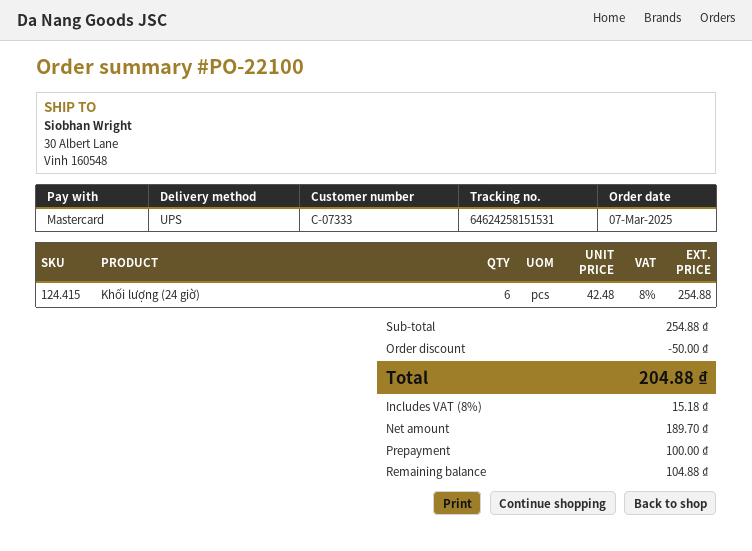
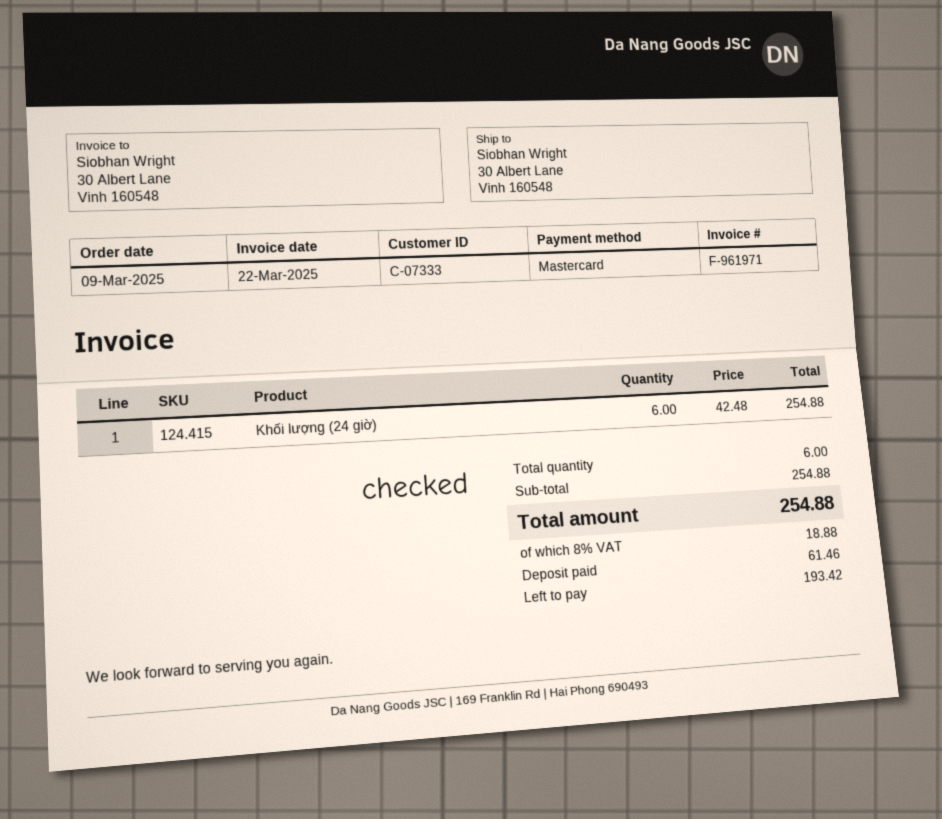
order date: 2025-03-07 -> 2025-03-09
discount: 50.00 -> none
tax: 8% = 15.18 -> 8% = 18.88
total: 204.88 -> 254.88
deposit: 100.00 -> 61.46
balance: 104.88 -> 193.42

